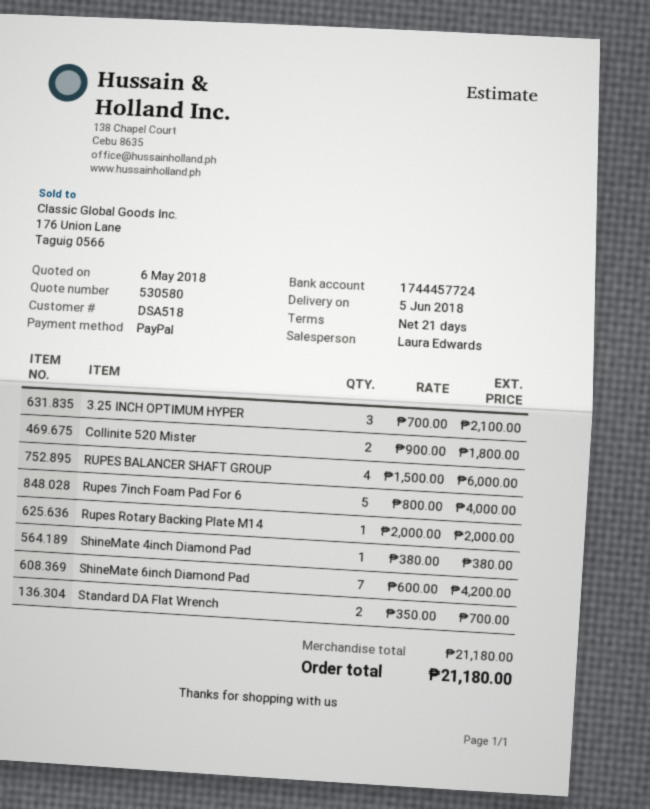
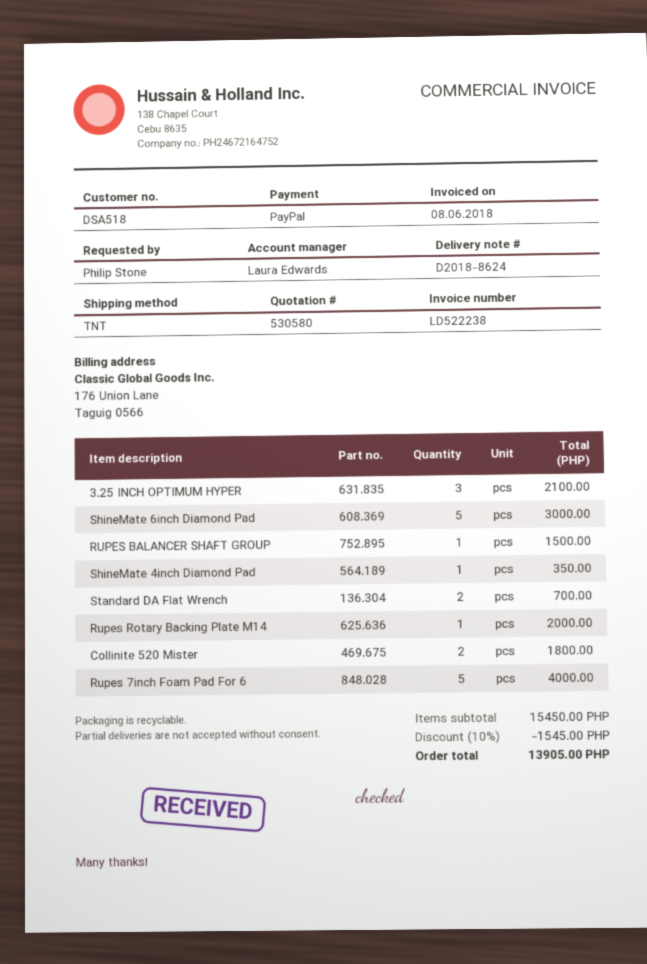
RUPES BALANCER SHAFT GROUP: 4 for 6000.00 -> 1 for 1500.00
ShineMate 4inch Diamond Pad: 1 for 380.00 -> 1 for 350.00
ShineMate 6inch Diamond Pad: 7 for 4200.00 -> 5 for 3000.00
subtotal: 21180.00 -> 15450.00
discount: none -> 10% = 1545.00
total: 21180.00 -> 13905.00

